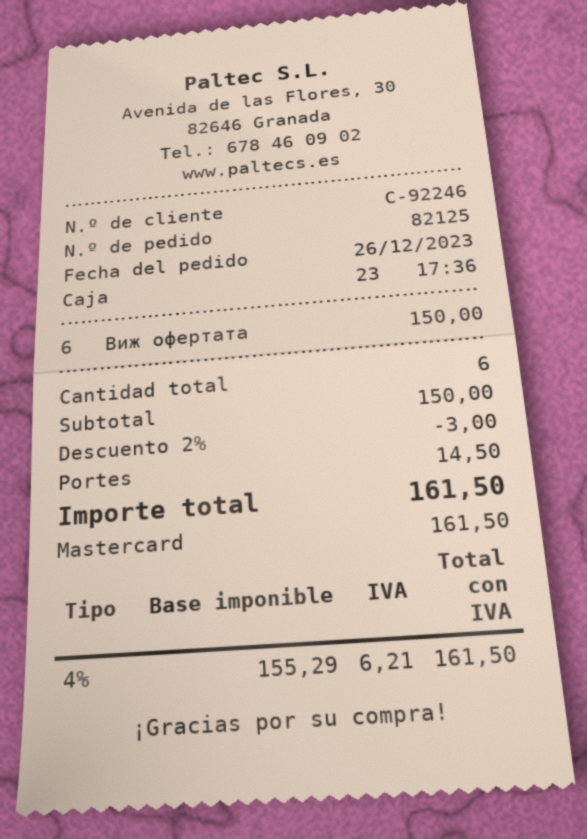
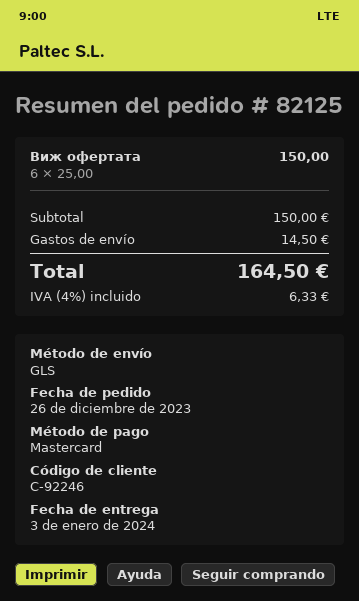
discount: 2% = 3.00 -> none
tax: 4% = 6.21 -> 4% = 6.33
total: 161.50 -> 164.50

